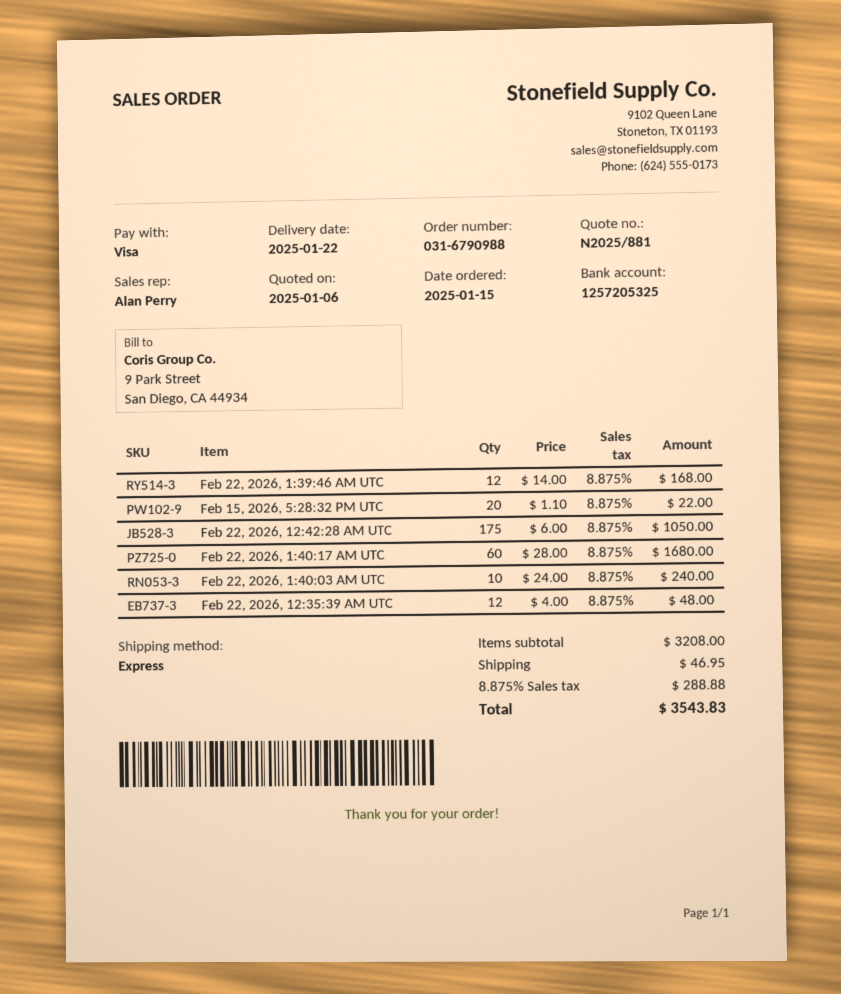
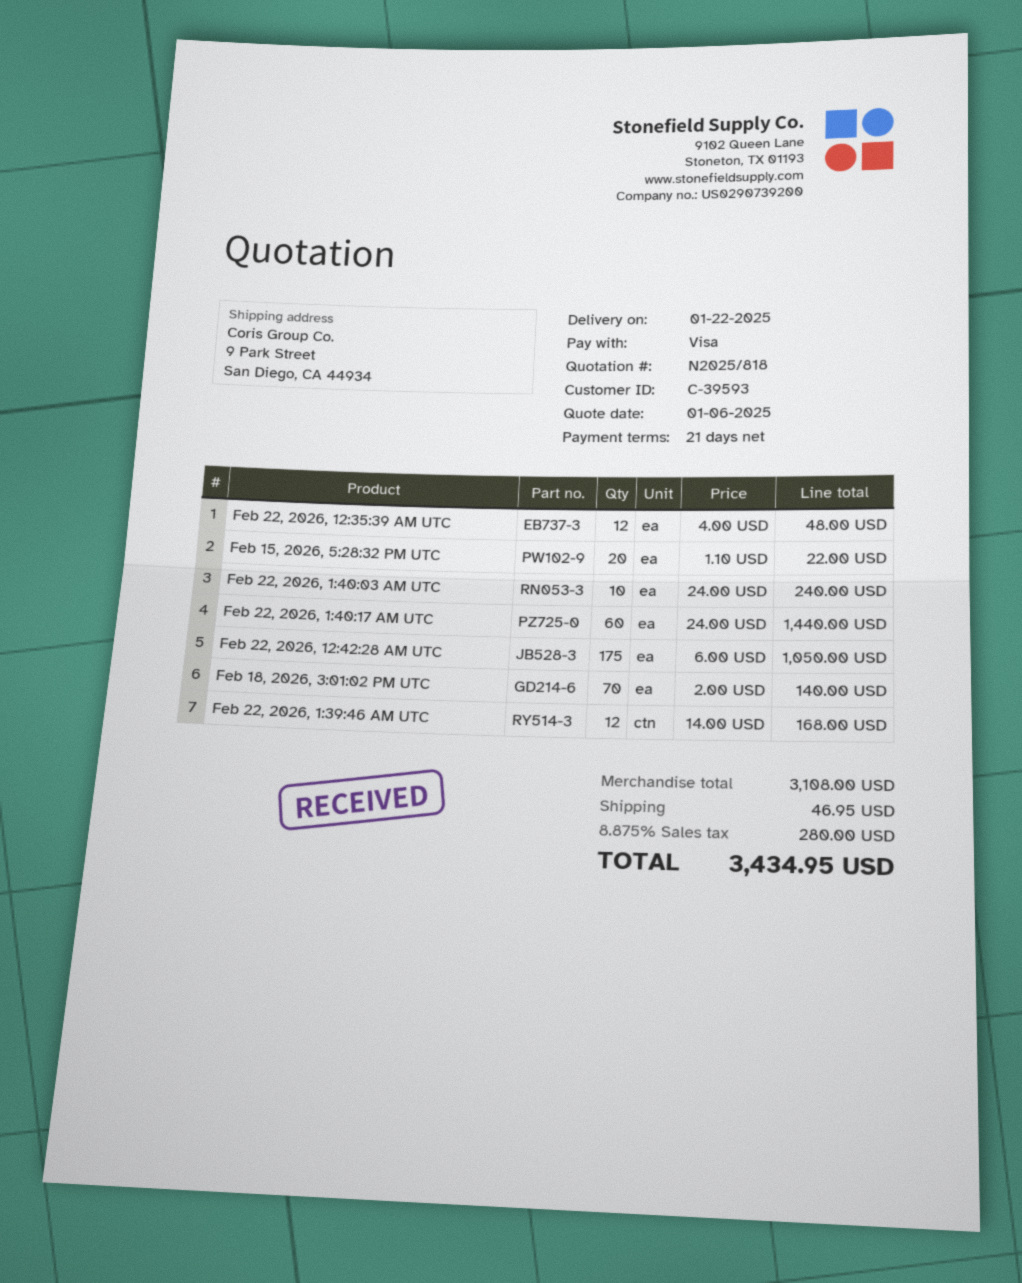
quote number: N2025/881 -> N2025/818
Feb 22, 2026, 1:40:17 AM UTC: 60 x 28.00 = 1680.00 -> 60 x 24.00 = 1440.00
Feb 18, 2026, 3:01:02 PM UTC: none -> 70 x 2.00 = 140.00
subtotal: 3208.00 -> 3108.00
tax: 8.875% = 288.88 -> 8.875% = 280.00
total: 3543.83 -> 3434.95

